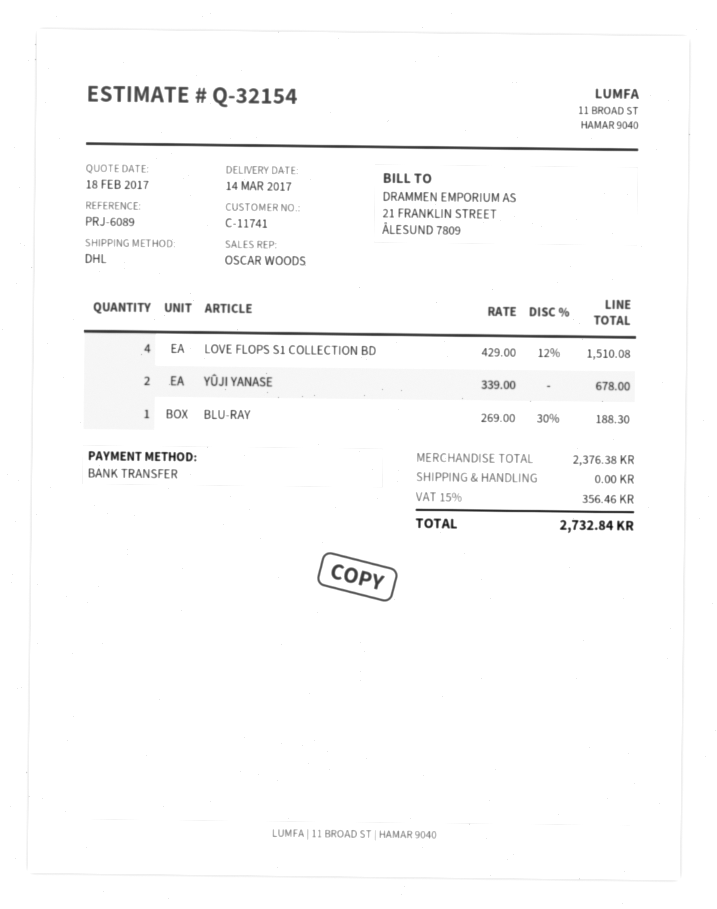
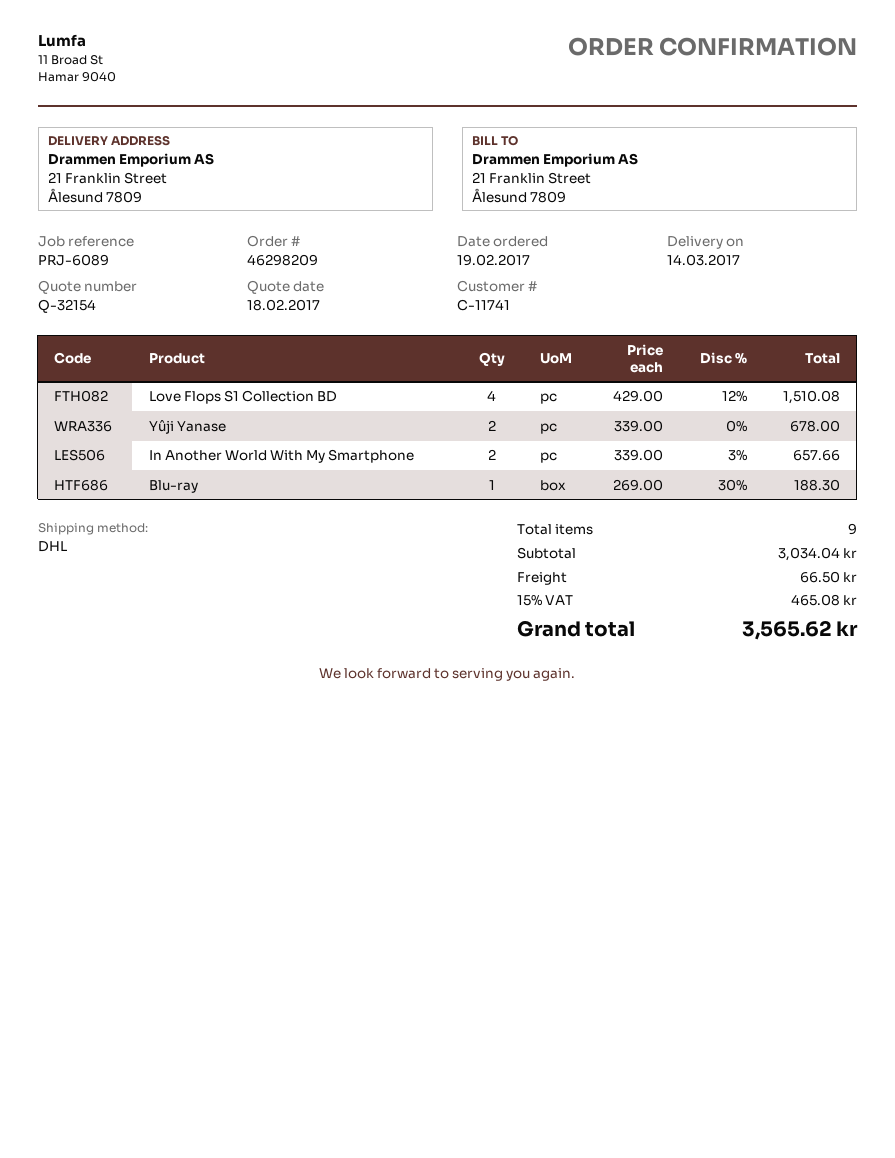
In Another World With My Smartphone: none -> 2 x 339.00 - 3% = 657.66
subtotal: 2376.38 -> 3034.04
shipping: 0.00 -> 66.50
tax: 15% = 356.46 -> 15% = 465.08
total: 2732.84 -> 3565.62

